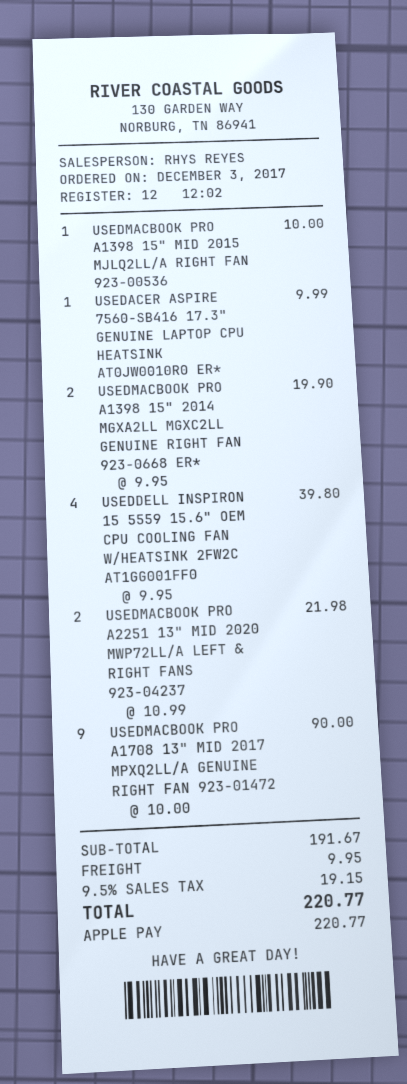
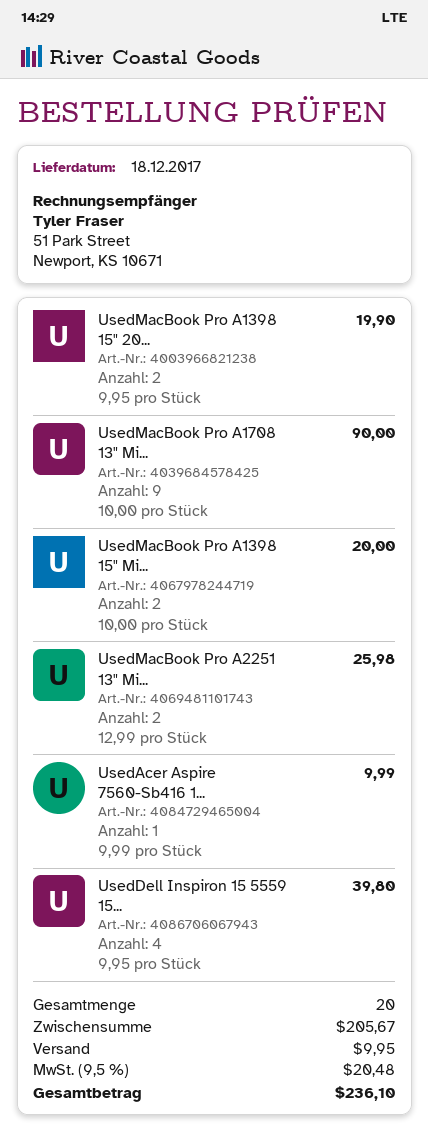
USEDMACBOOK PRO A1398 15" MID 2015 MJLQ2LL/A RIGHT FAN 923-00536: 1 x 10.00 = 10.00 -> 2 x 10.00 = 20.00
USEDMACBOOK PRO A2251 13" MID 2020 MWP72LL/A LEFT & RIGHT FANS 923-04237: 2 x 10.99 = 21.98 -> 2 x 12.99 = 25.98
subtotal: 191.67 -> 205.67
tax: 9.5% = 19.15 -> 9.5% = 20.48
total: 220.77 -> 236.10

